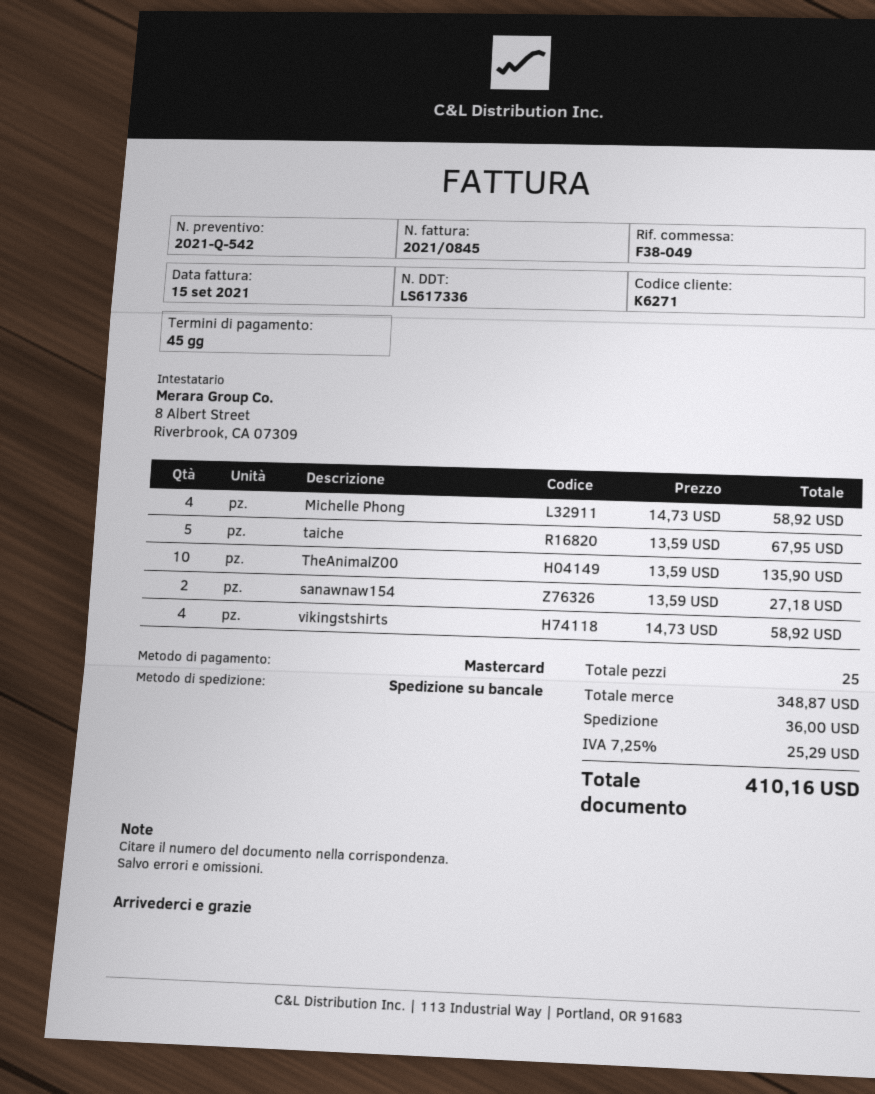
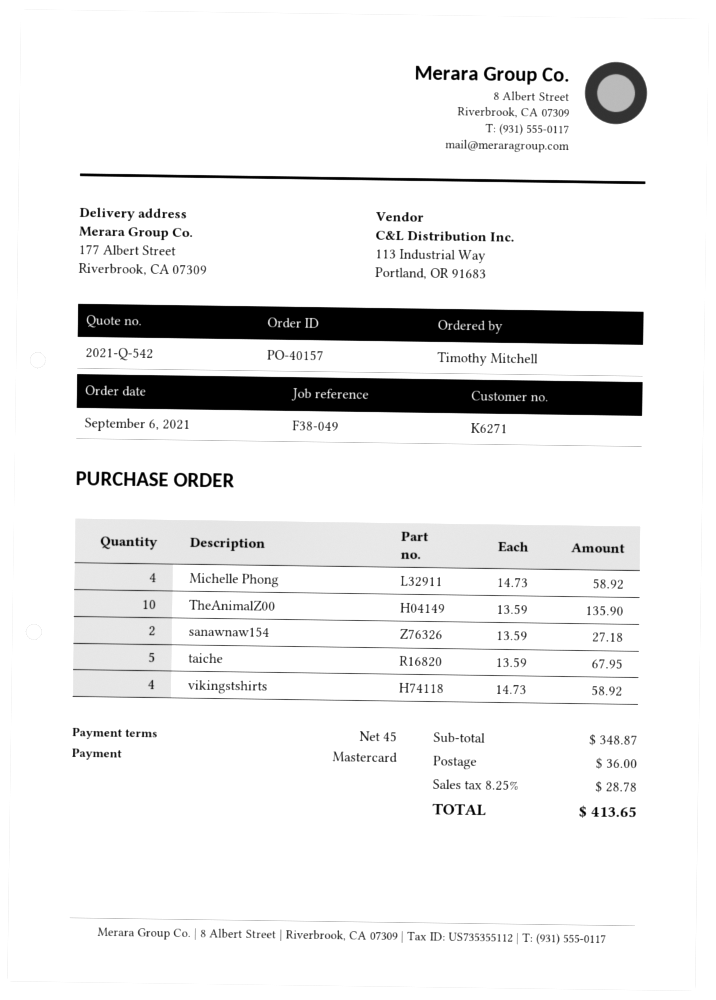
tax: 7.25% = 25.29 -> 8.25% = 28.78
total: 410.16 -> 413.65

